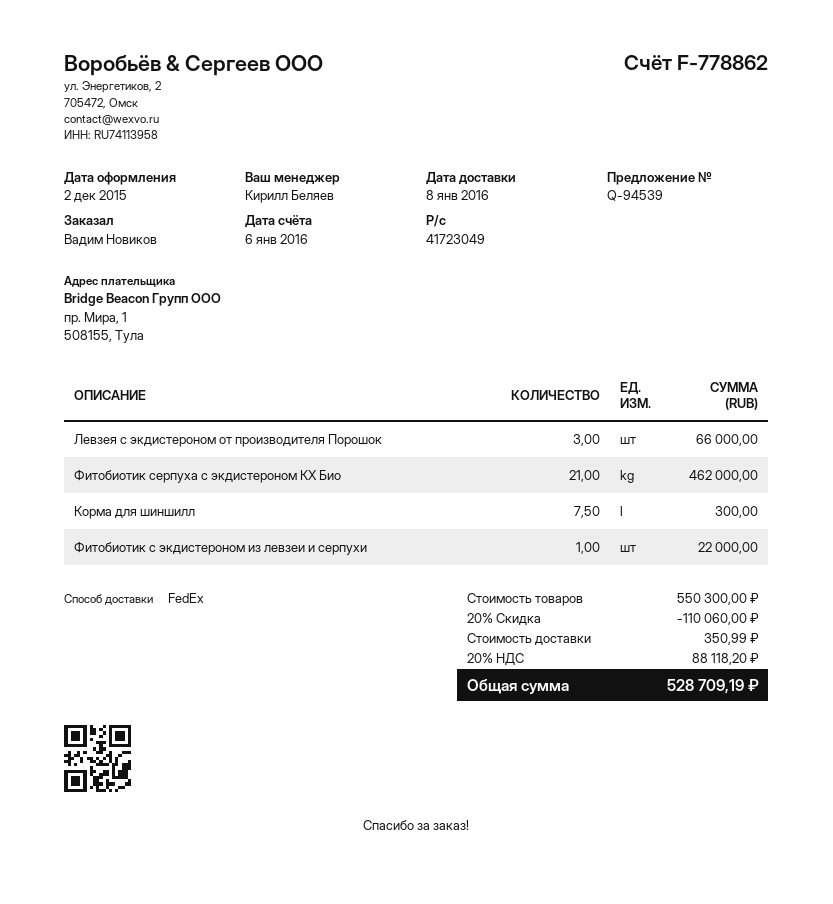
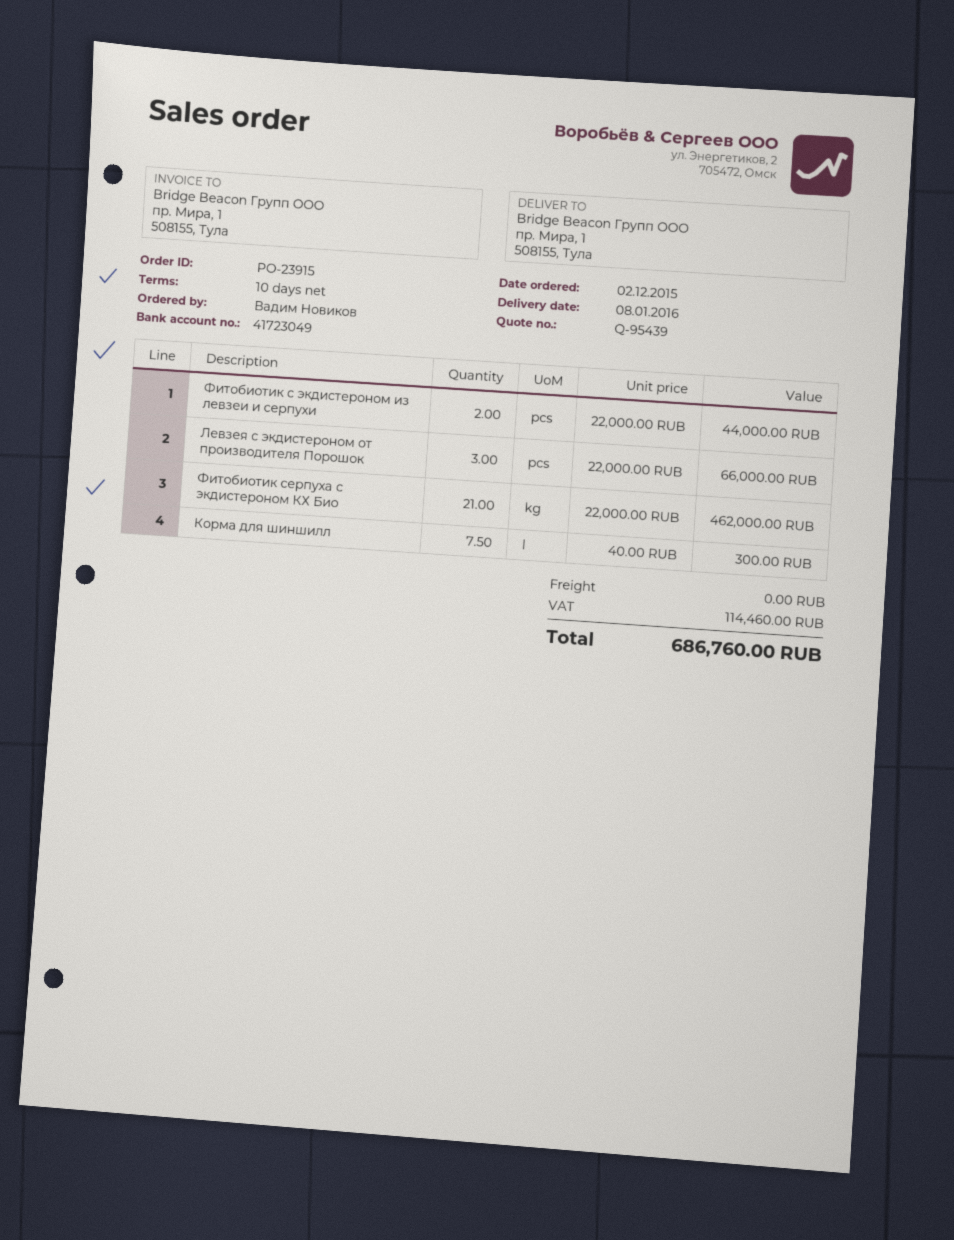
quote number: Q-94539 -> Q-95439
Фитобиотик с экдистероном из левзеи и серпухи: 1 for 22000.00 -> 2 for 44000.00
discount: 20% = 110060.00 -> none
shipping: 350.99 -> 0.00
tax: 88118.20 -> 114460.00
total: 528709.19 -> 686760.00

